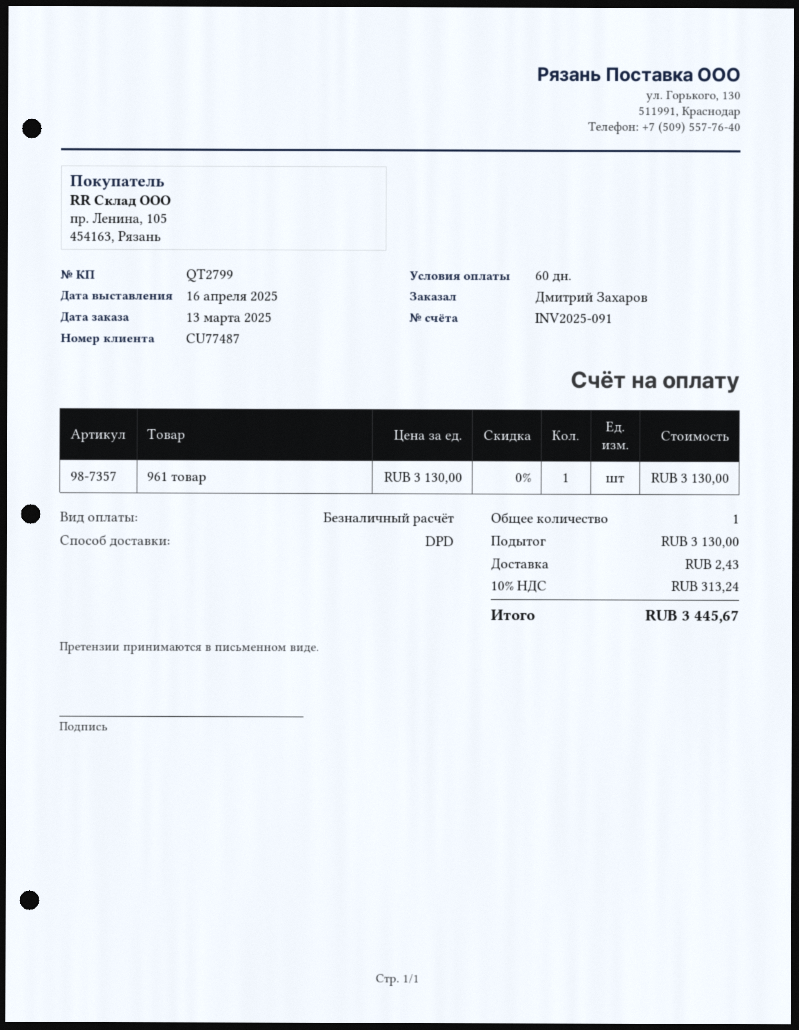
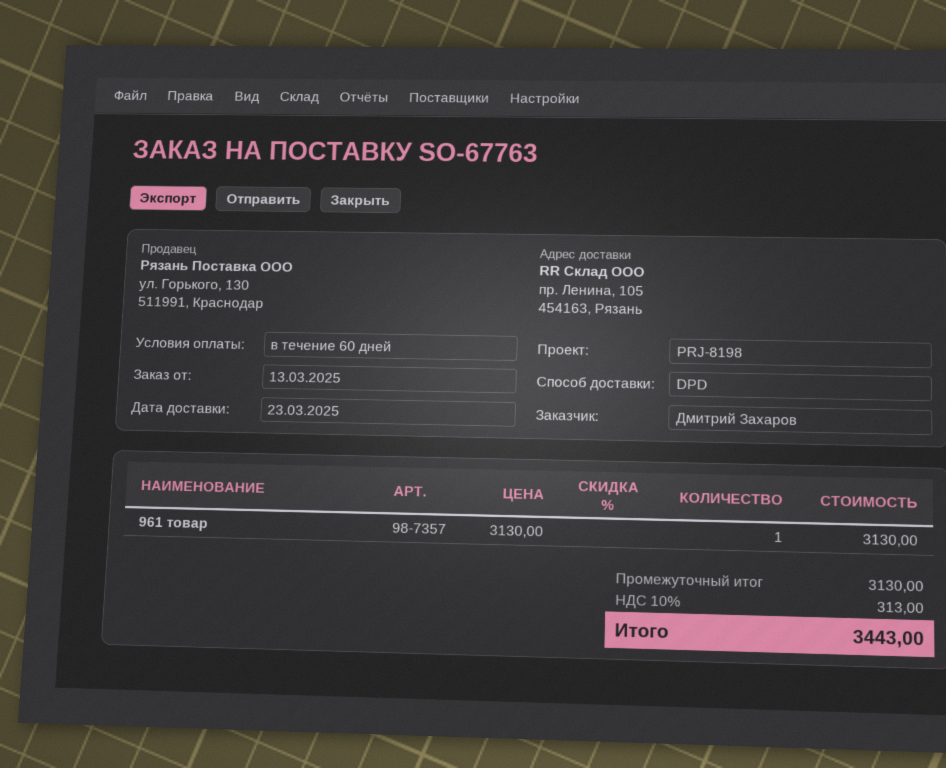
shipping: 2.43 -> none
tax: 10% = 313.24 -> 10% = 313.00
total: 3445.67 -> 3443.00

